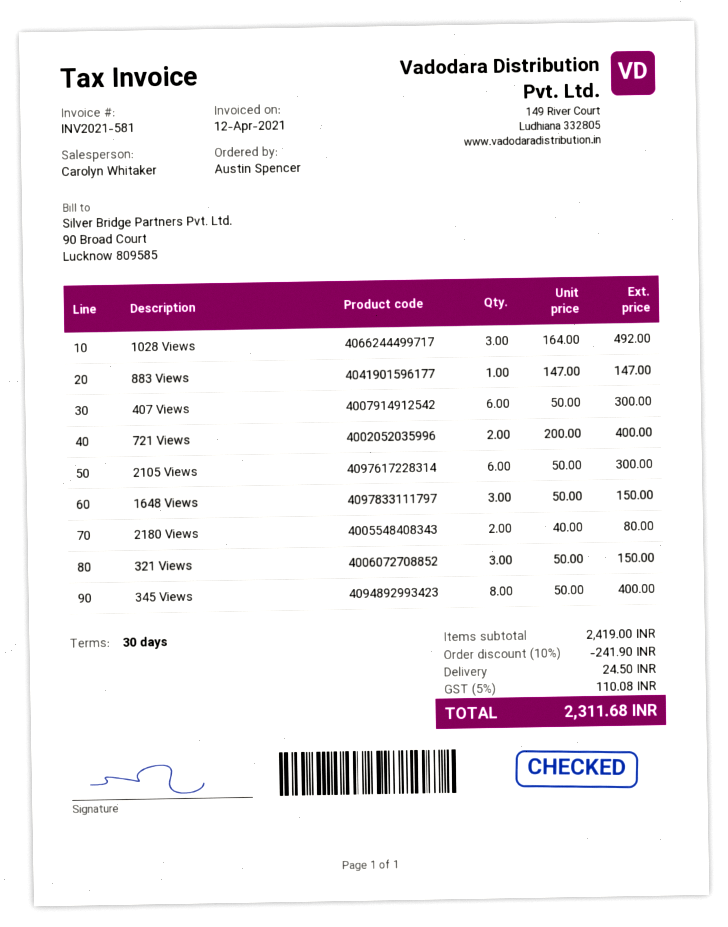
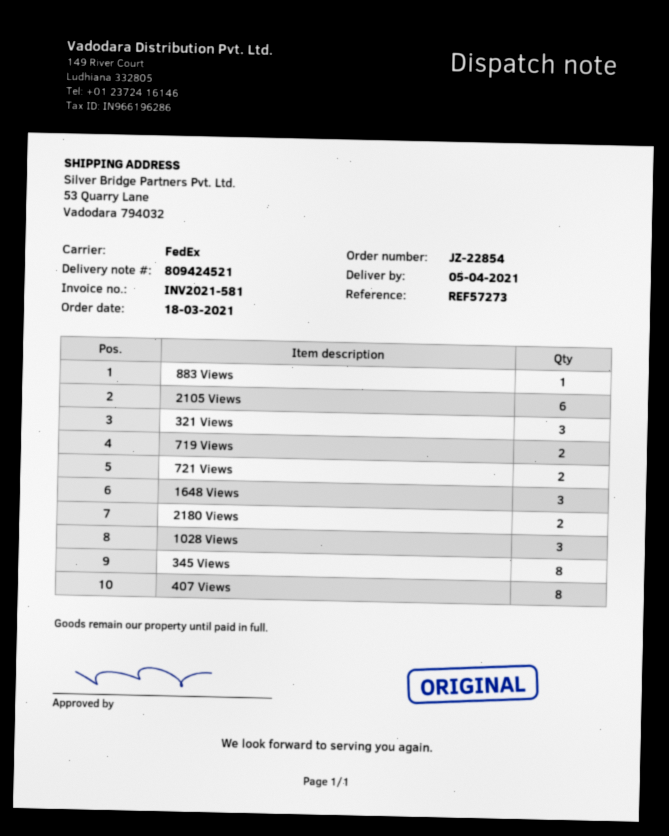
407 Views: 6 -> 8
719 Views: none -> 2

